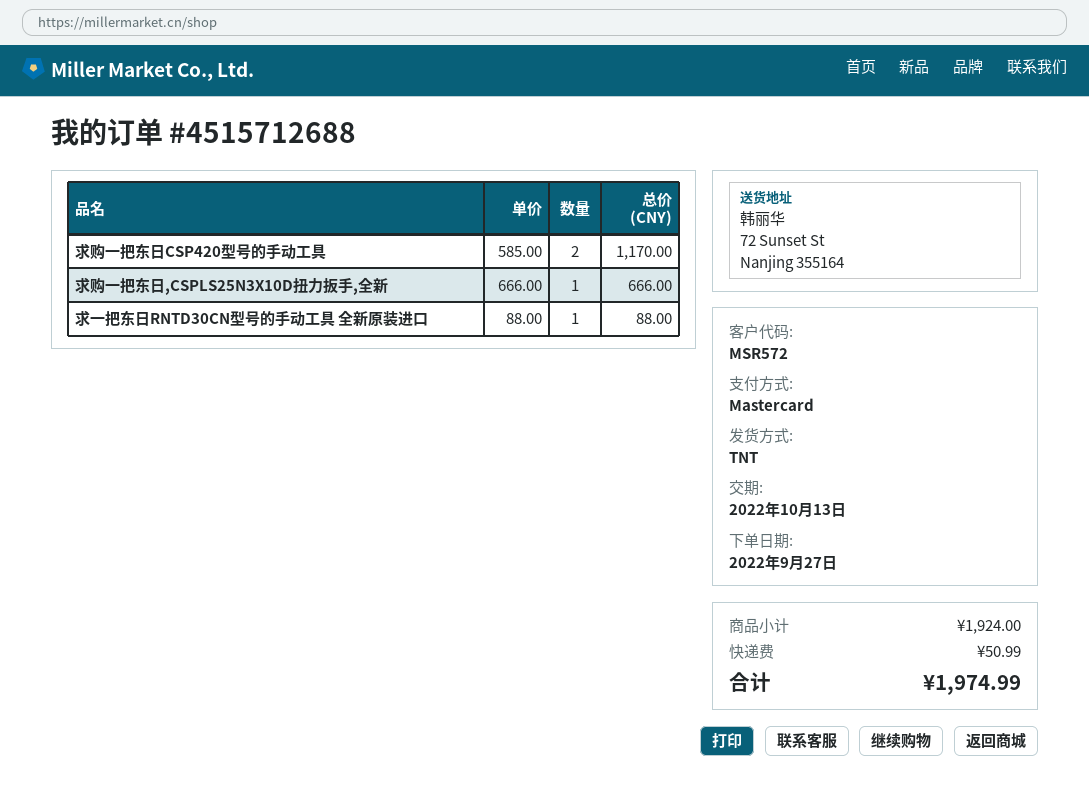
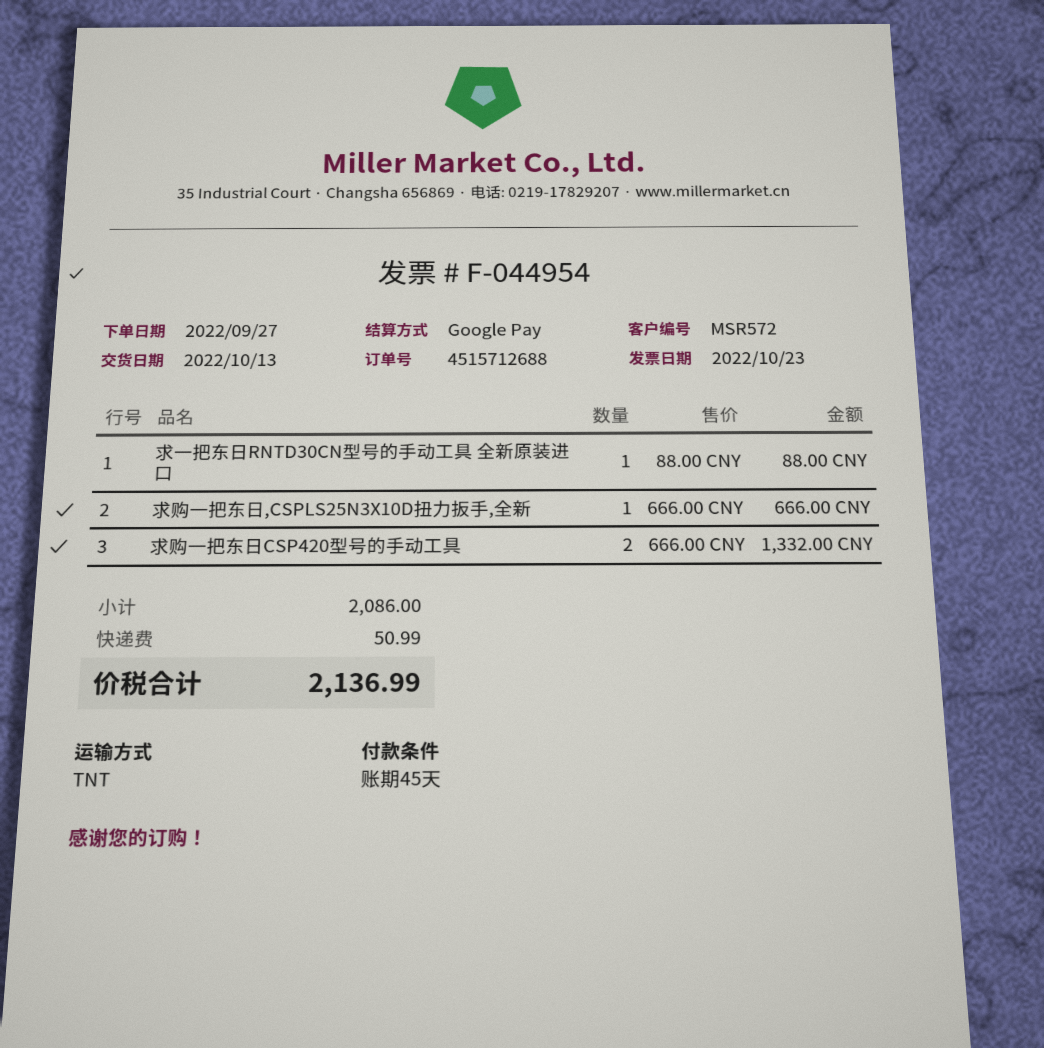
payment method: Mastercard -> Google Pay
求购一把东日CSP420型号的手动工具: 2 x 585.00 = 1170.00 -> 2 x 666.00 = 1332.00
subtotal: 1924.00 -> 2086.00
total: 1974.99 -> 2136.99

